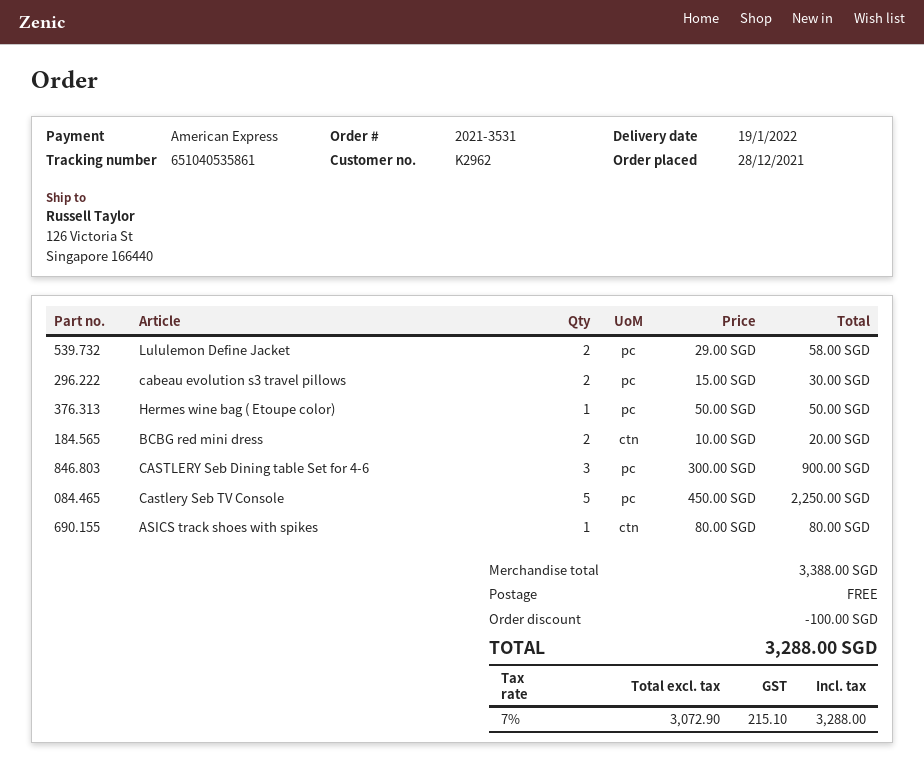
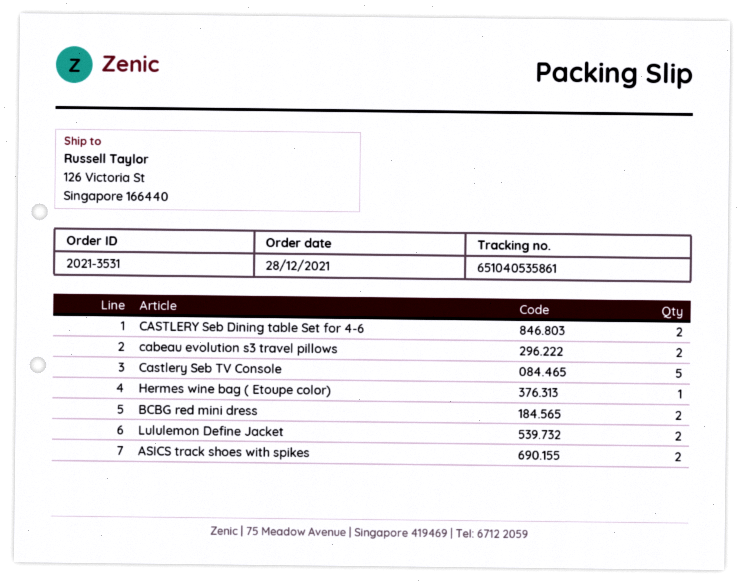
CASTLERY Seb Dining table Set for 4-6: 3 -> 2
ASICS track shoes with spikes: 1 -> 2

